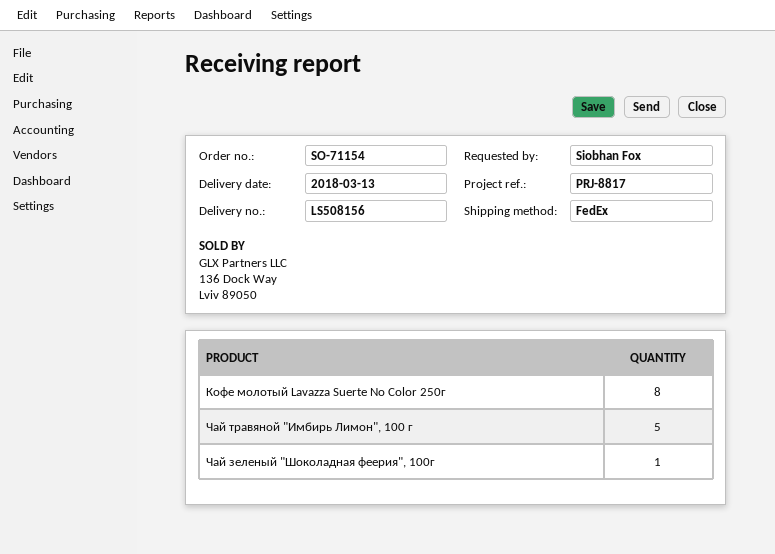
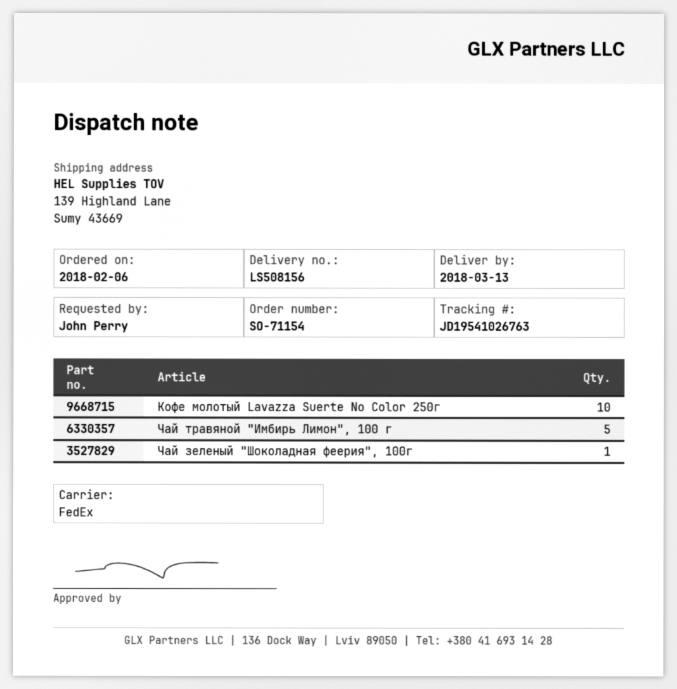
ordered by: Siobhan Fox -> John Perry
Кофе молотый Lavazza Suerte No Color 250г: 8 -> 10

